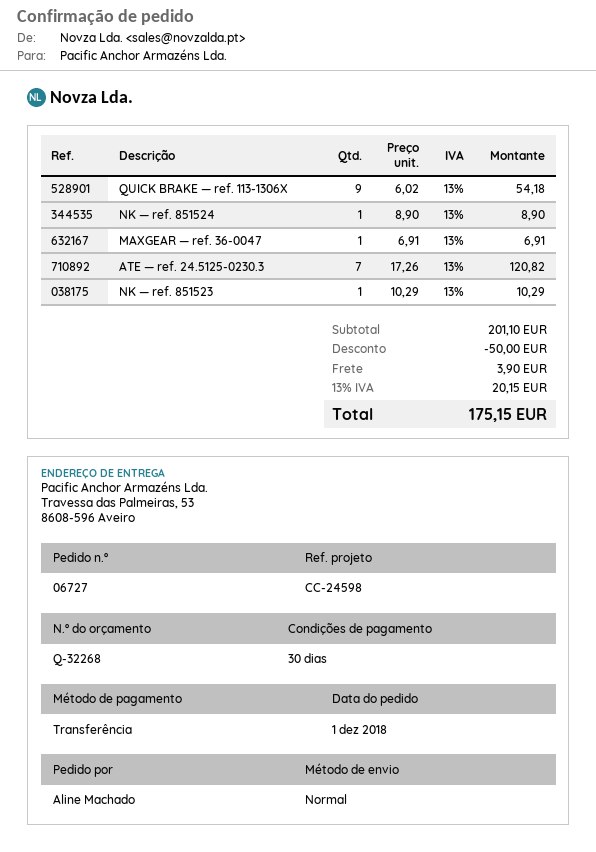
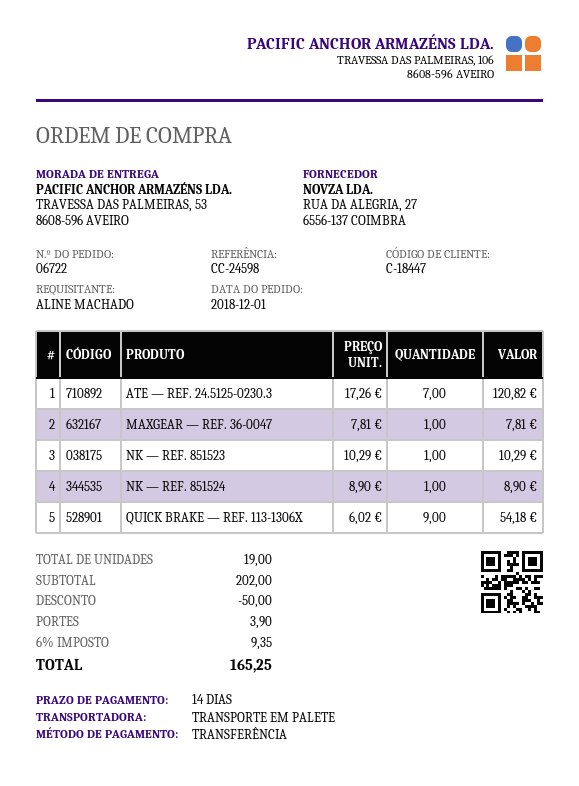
order number: 06727 -> 06722
payment terms: 30 days -> 14 days
shipping method: standard -> pallet freight
MAXGEAR — ref. 36-0047: 1 x 6.91 = 6.91 -> 1 x 7.81 = 7.81
subtotal: 201.10 -> 202.00
tax: 13% = 20.15 -> 6% = 9.35
total: 175.15 -> 165.25

